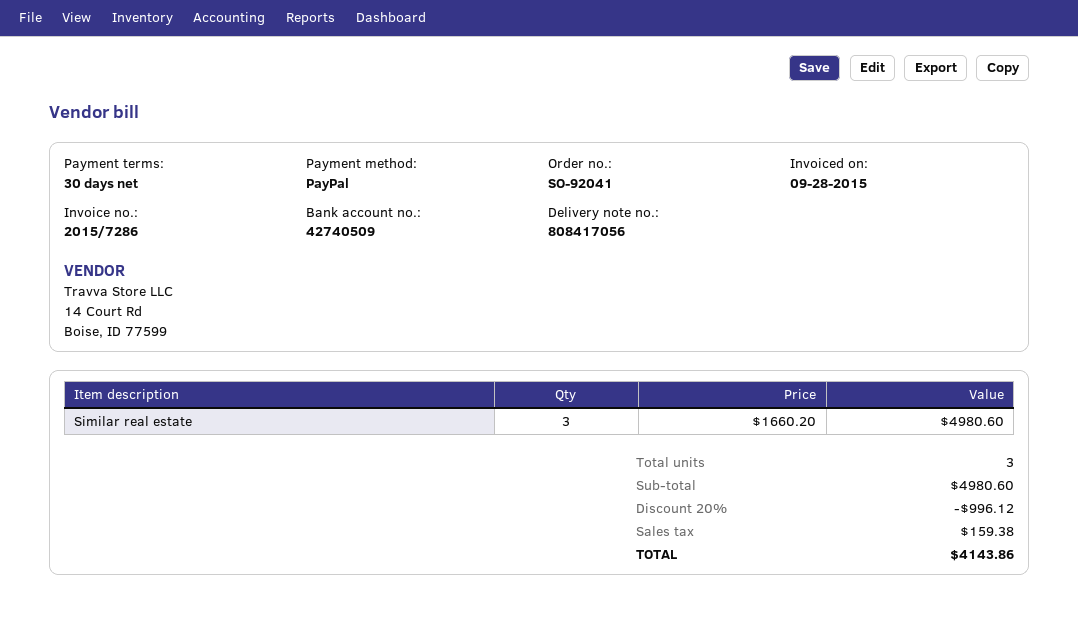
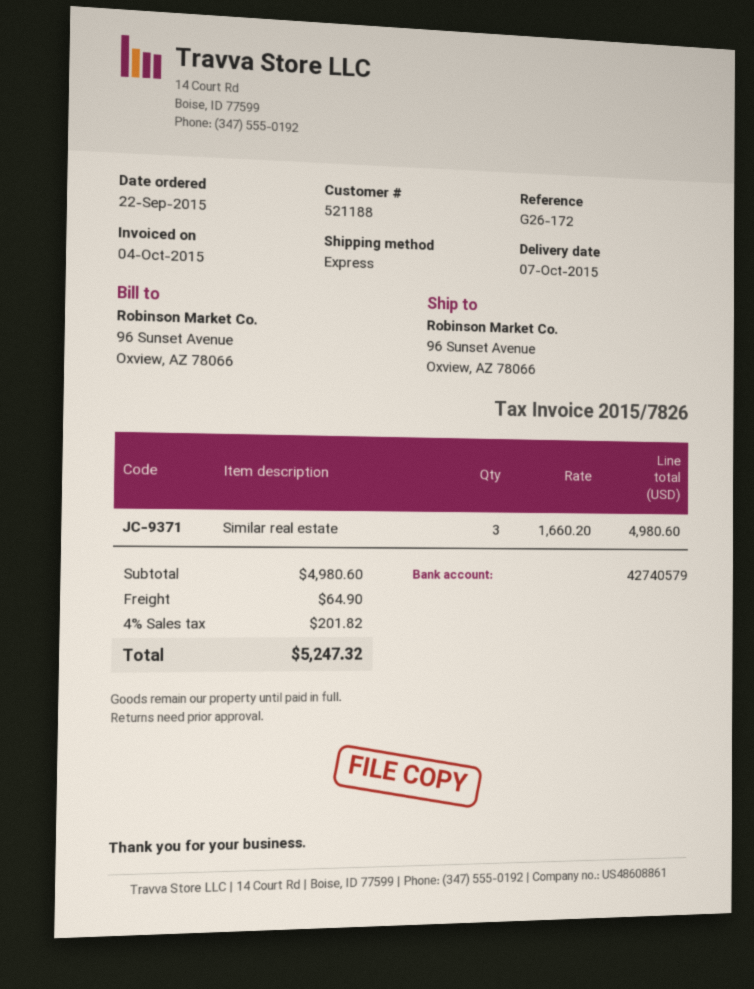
invoice number: 2015/7286 -> 2015/7826
invoice date: 2015-09-28 -> 2015-10-04
bank account: 42740509 -> 42740579
discount: 20% = 996.12 -> none
shipping: none -> 64.90
tax: 159.38 -> 201.82
total: 4143.86 -> 5247.32

